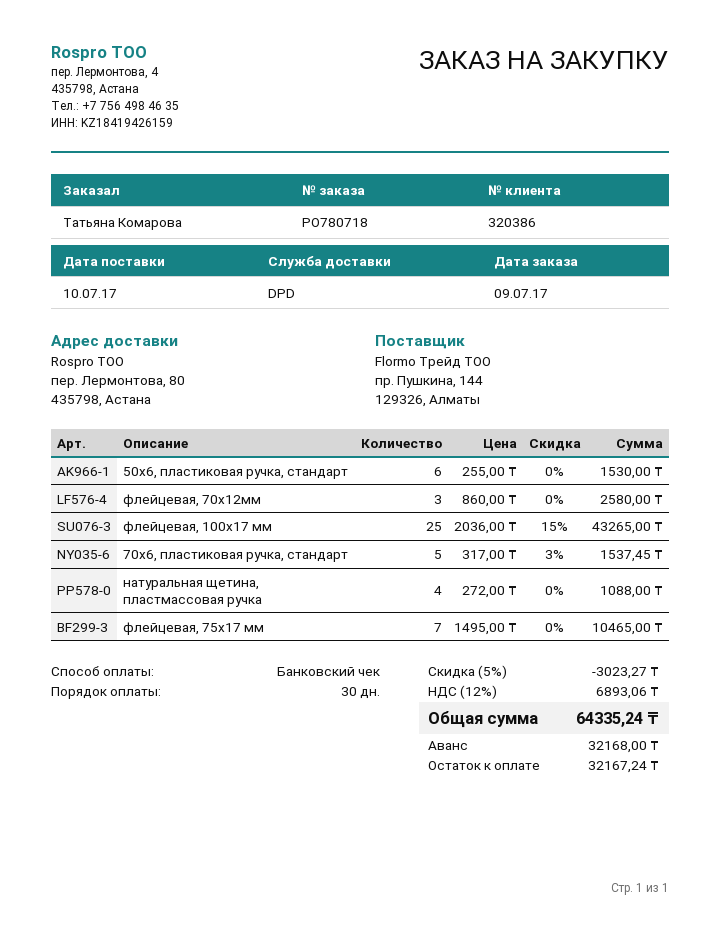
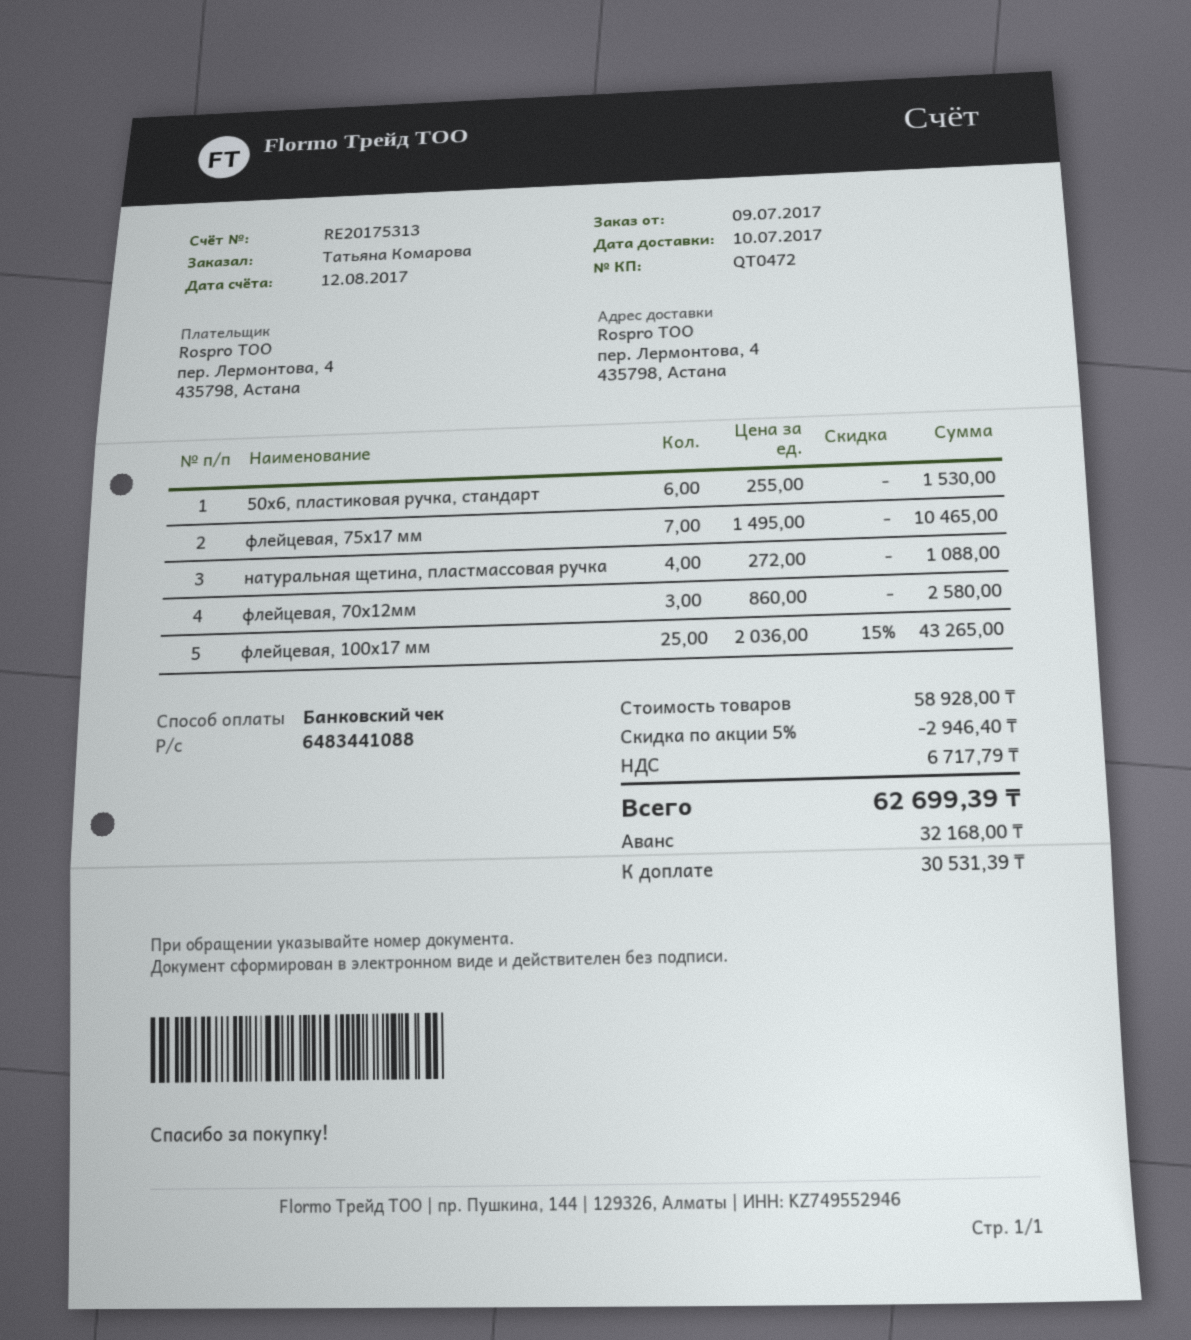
ship to: пер. Лермонтова, 80, 435798, Астана -> пер. Лермонтова, 4, 435798, Астана
70x6, пластиковая ручка, стандарт: 5 x 317.00 - 3% = 1537.45 -> none
discount: 5% = 3023.27 -> 5% = 2946.40
tax: 6893.06 -> 6717.79
total: 64335.24 -> 62699.39
balance: 32167.24 -> 30531.39

